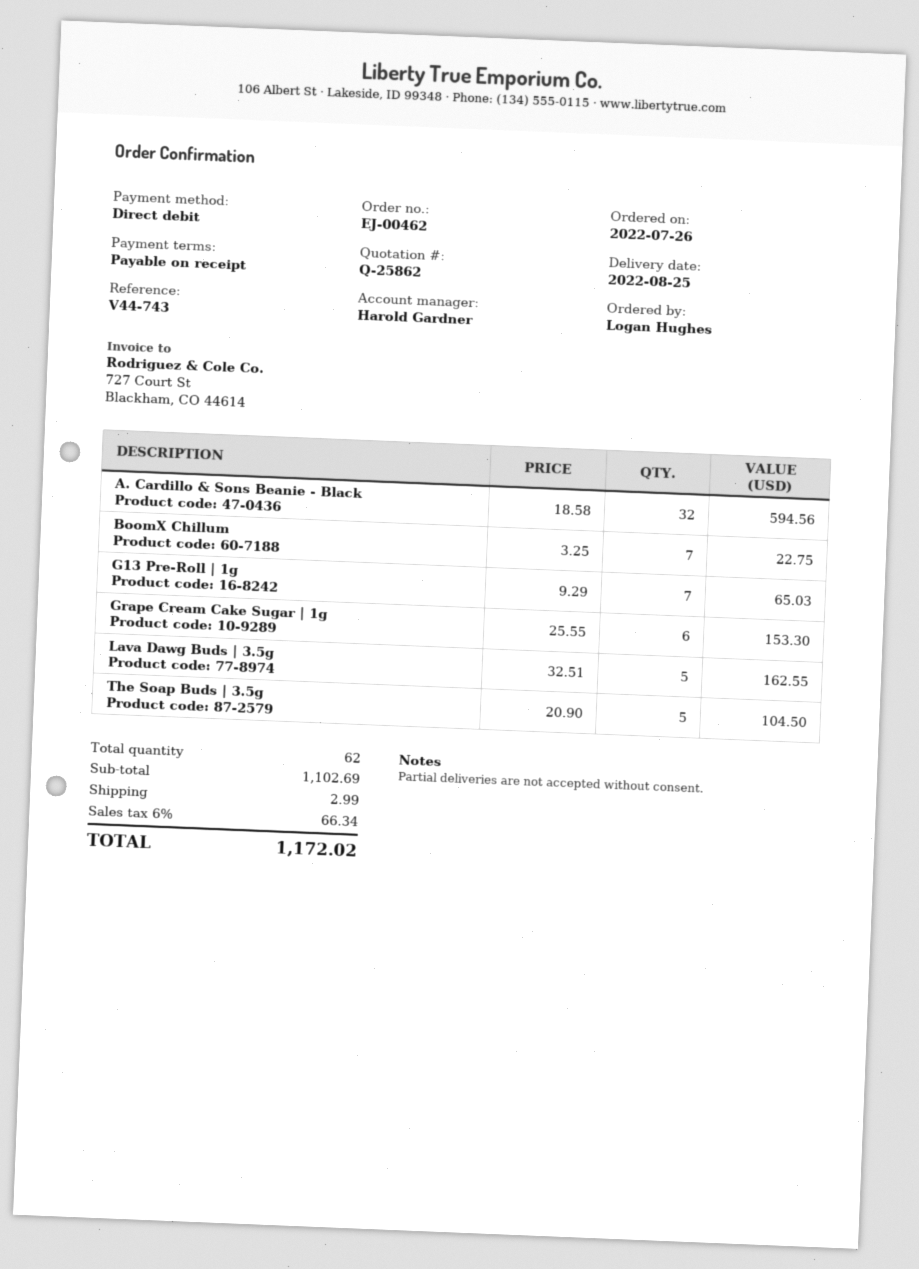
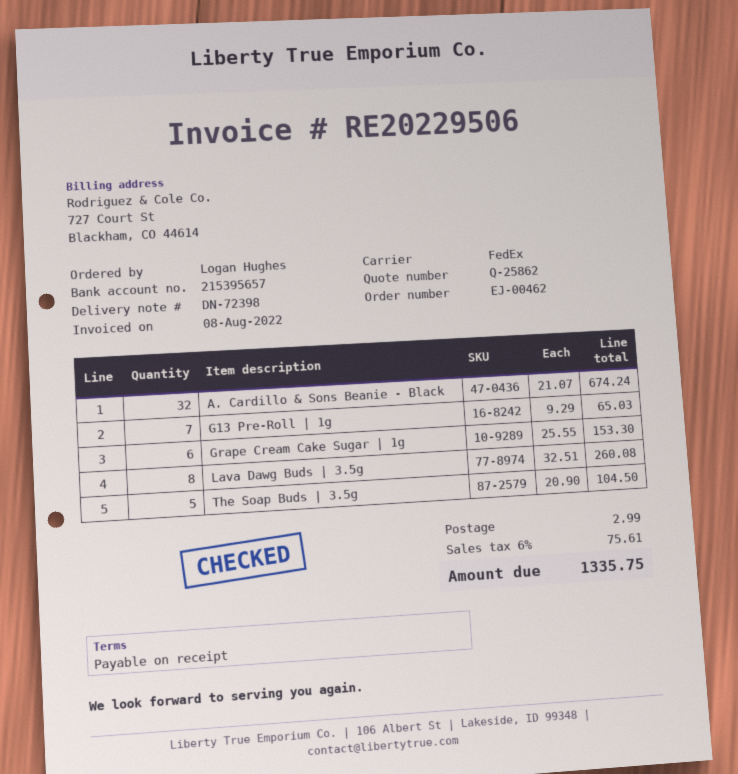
A. Cardillo & Sons Beanie - Black: 32 x 18.58 = 594.56 -> 32 x 21.07 = 674.24
BoomX Chillum: 7 x 3.25 = 22.75 -> none
Lava Dawg Buds | 3.5g: 5 x 32.51 = 162.55 -> 8 x 32.51 = 260.08
tax: 6% = 66.34 -> 6% = 75.61
total: 1172.02 -> 1335.75

